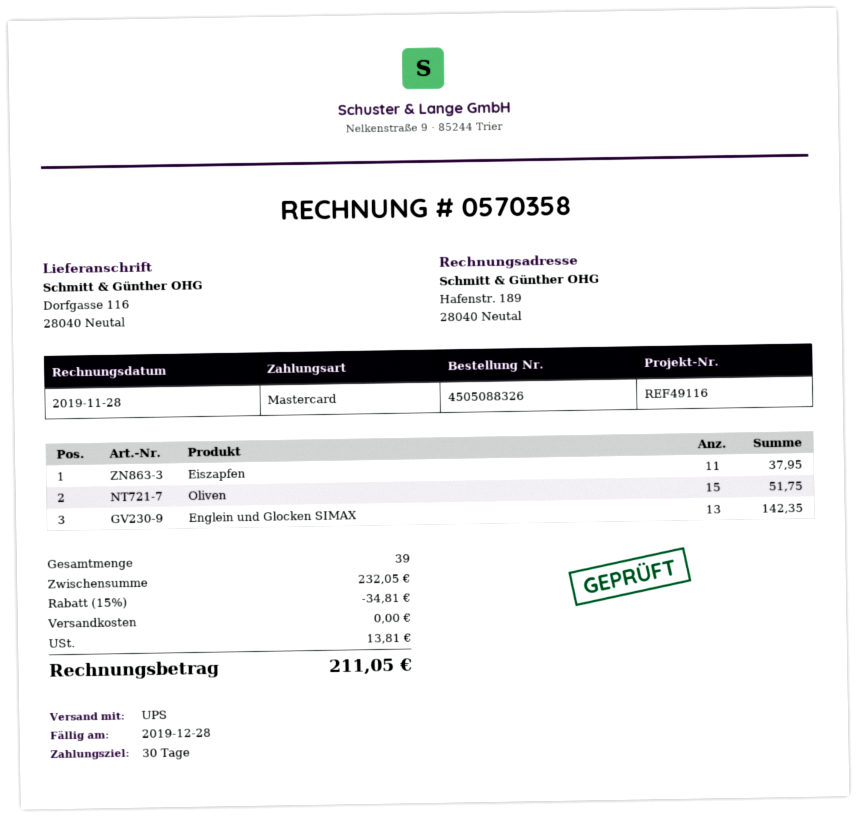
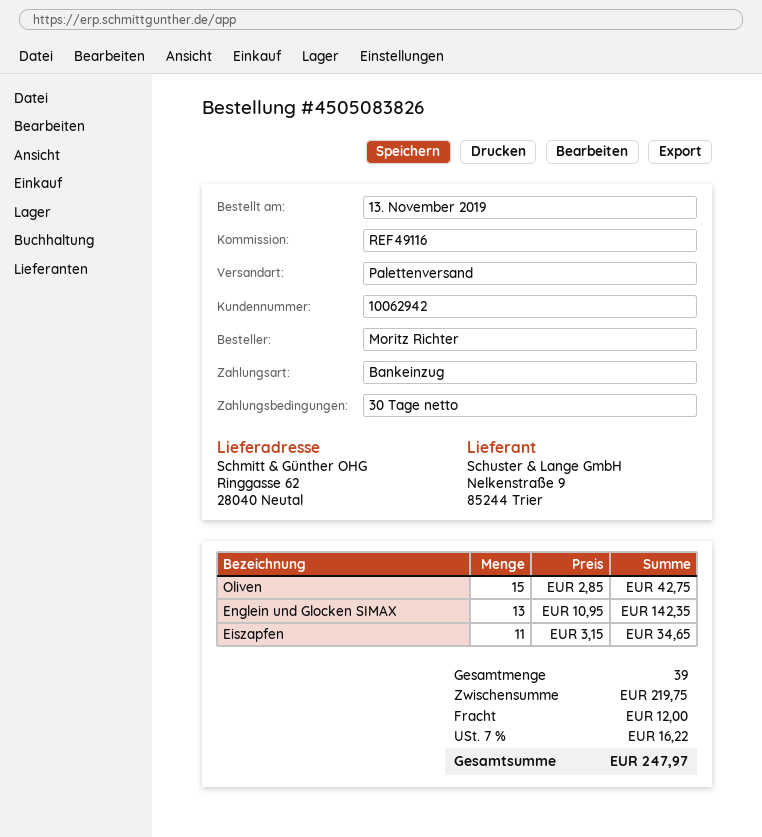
order number: 4505088326 -> 4505083826
payment method: Mastercard -> direct debit
shipping method: UPS -> pallet freight
ship to: Dorfgasse 116, 28040 Neutal -> Ringgasse 62, 28040 Neutal
Eiszapfen: 11 for 37.95 -> 11 for 34.65
Oliven: 15 for 51.75 -> 15 for 42.75
subtotal: 232.05 -> 219.75
discount: 15% = 34.81 -> none
shipping: 0.00 -> 12.00
tax: 13.81 -> 16.22
total: 211.05 -> 247.97

